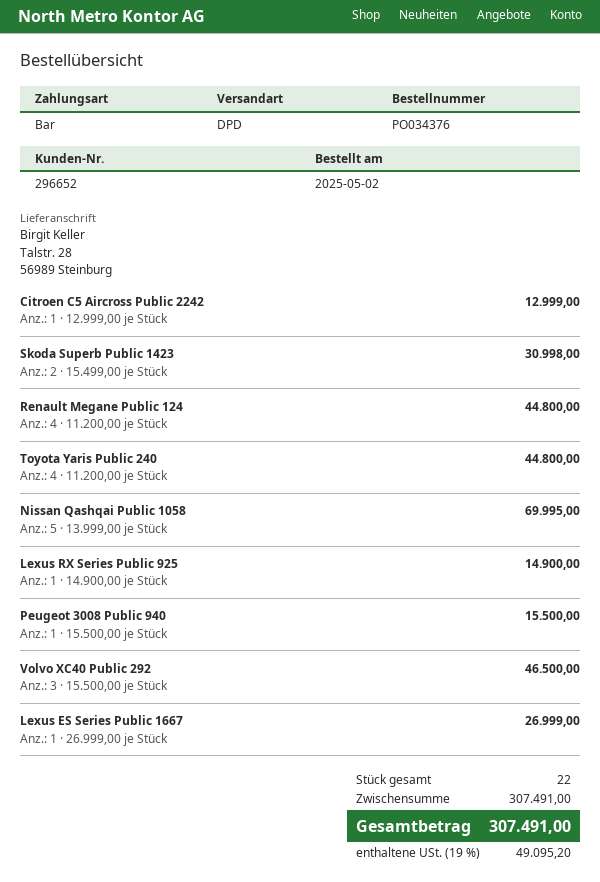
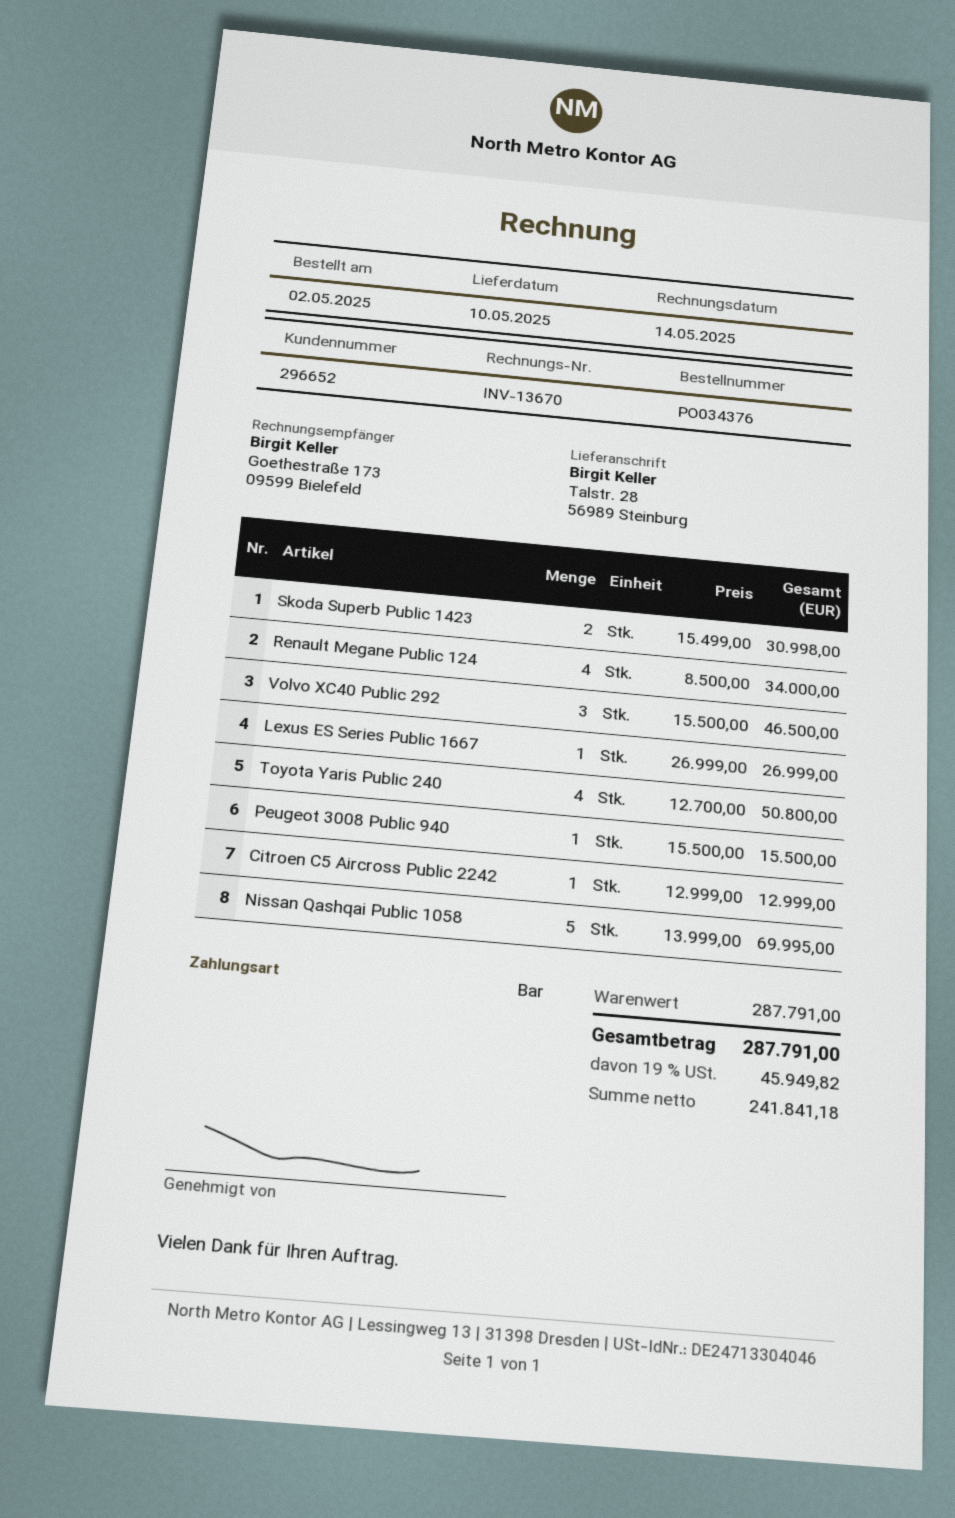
Renault Megane Public 124: 4 x 11200.00 = 44800.00 -> 4 x 8500.00 = 34000.00
Toyota Yaris Public 240: 4 x 11200.00 = 44800.00 -> 4 x 12700.00 = 50800.00
Lexus RX Series Public 925: 1 x 14900.00 = 14900.00 -> none
subtotal: 307491.00 -> 287791.00
tax: 19% = 49095.20 -> 19% = 45949.82
total: 307491.00 -> 287791.00

